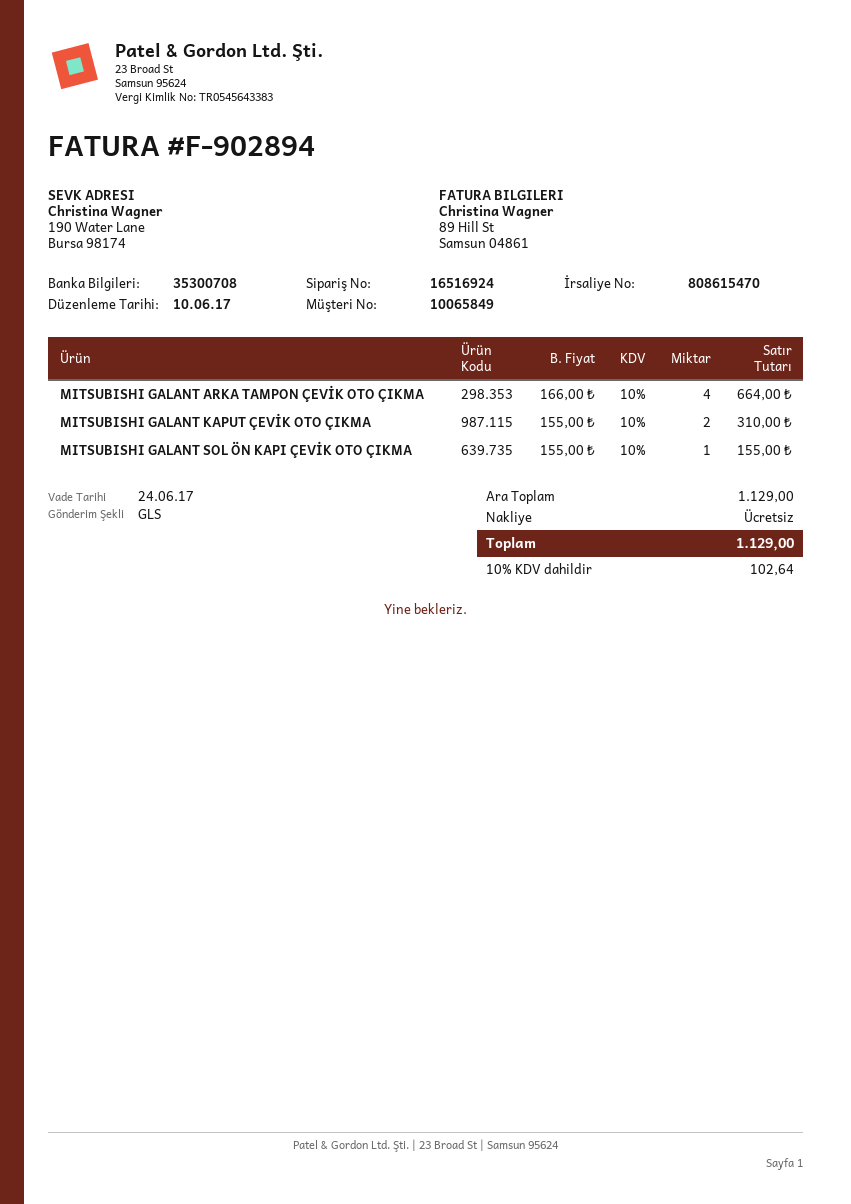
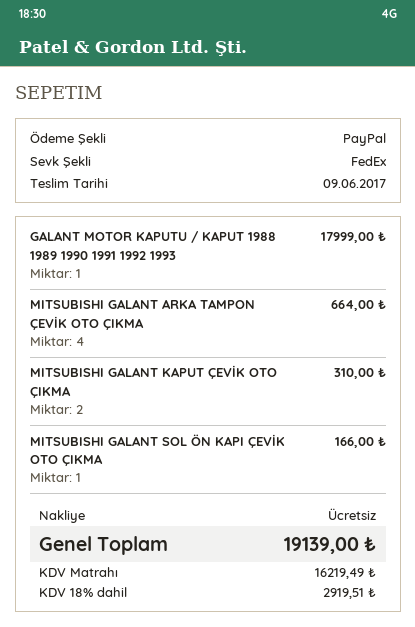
shipping method: GLS -> FedEx
MITSUBISHI GALANT SOL ÖN KAPI ÇEVİK OTO ÇIKMA: 1 for 155.00 -> 1 for 166.00
GALANT MOTOR KAPUTU / KAPUT 1988 1989 1990 1991 1992 1993: none -> 1 for 17999.00
tax: 10% = 102.64 -> 18% = 2919.51
total: 1129.00 -> 19139.00

